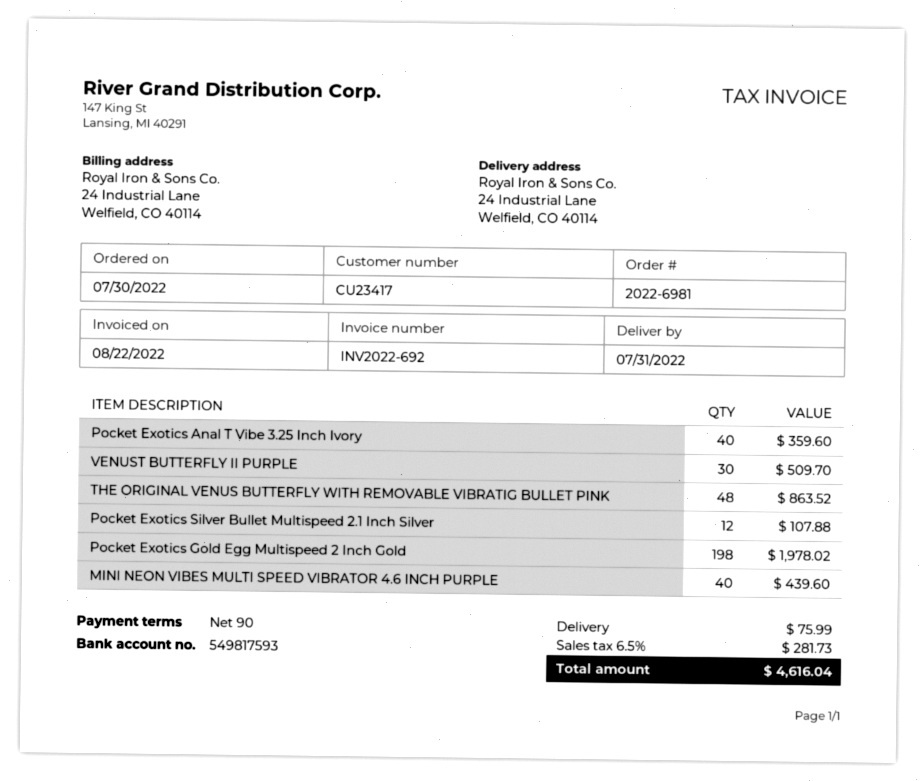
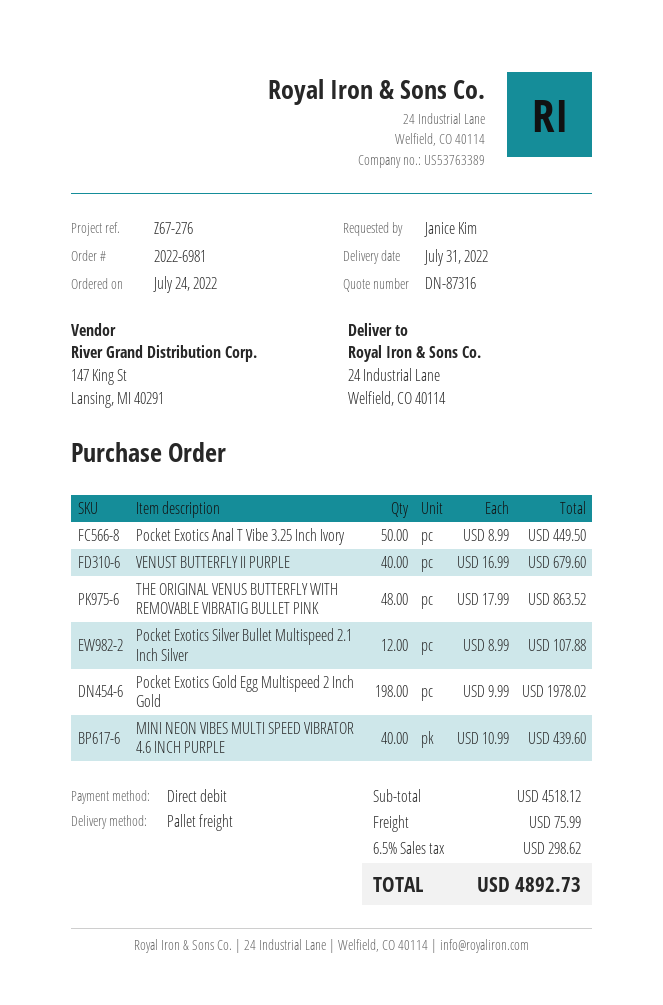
order date: 2022-07-30 -> 2022-07-24
Pocket Exotics Anal T Vibe 3.25 Inch Ivory: 40 for 359.60 -> 50 for 449.50
VENUST BUTTERFLY II PURPLE: 30 for 509.70 -> 40 for 679.60
tax: 6.5% = 281.73 -> 6.5% = 298.62
total: 4616.04 -> 4892.73

